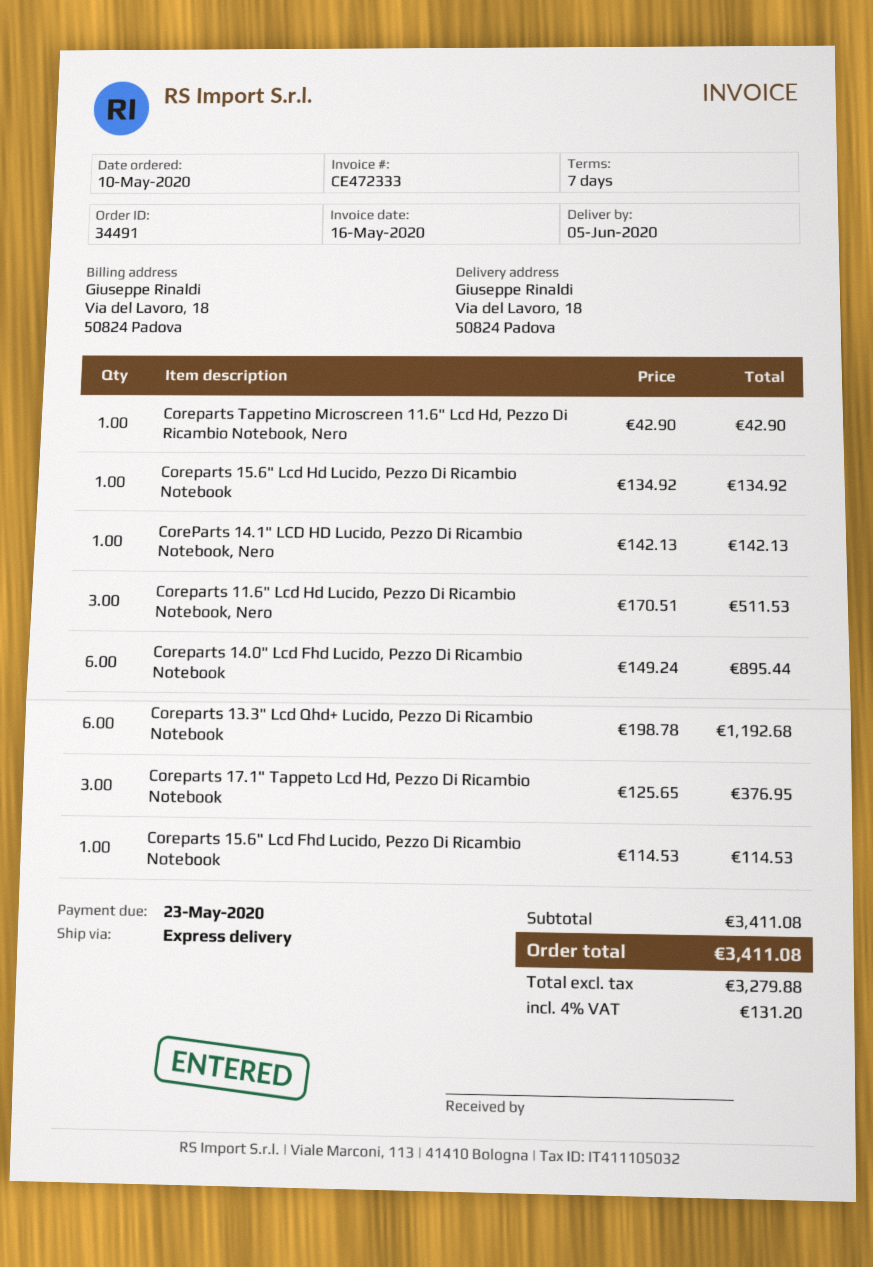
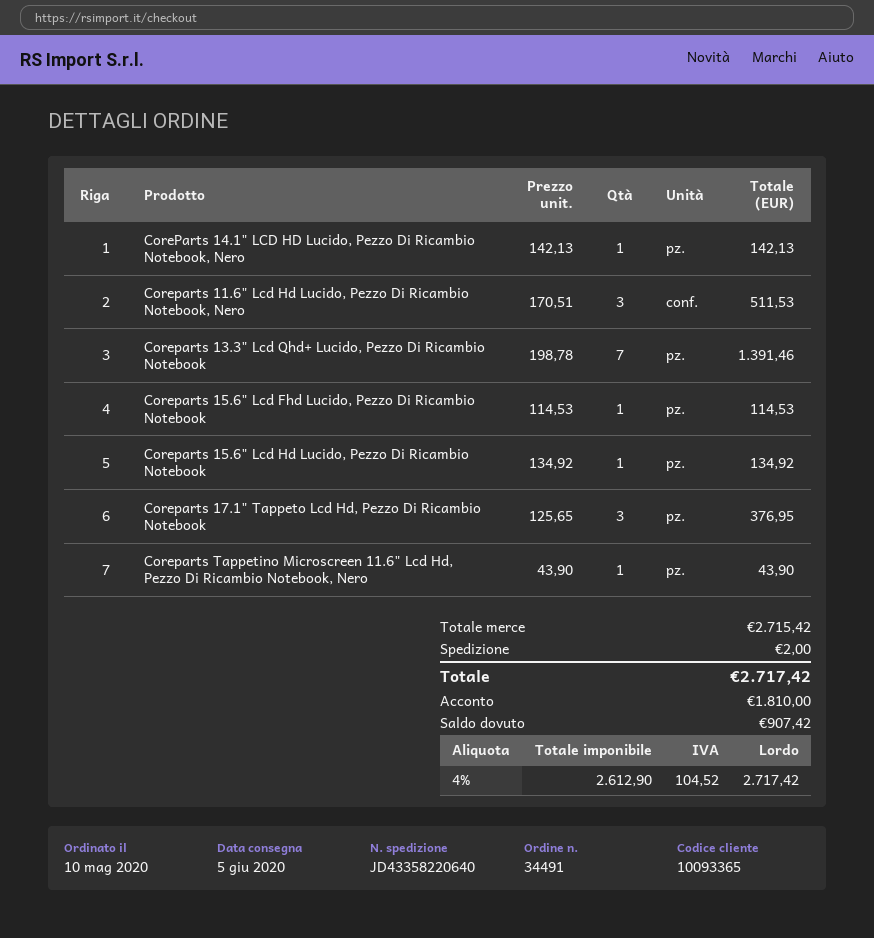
Coreparts Tappetino Microscreen 11.6" Lcd Hd, Pezzo Di Ricambio Notebook, Nero: 1 x 42.90 = 42.90 -> 1 x 43.90 = 43.90
Coreparts 14.0" Lcd Fhd Lucido, Pezzo Di Ricambio Notebook: 6 x 149.24 = 895.44 -> none
Coreparts 13.3" Lcd Qhd+ Lucido, Pezzo Di Ricambio Notebook: 6 x 198.78 = 1192.68 -> 7 x 198.78 = 1391.46
subtotal: 3411.08 -> 2715.42
shipping: none -> 2.00
net: 3279.88 -> 2612.90
tax: 4% = 131.20 -> 4% = 104.52
total: 3411.08 -> 2717.42

